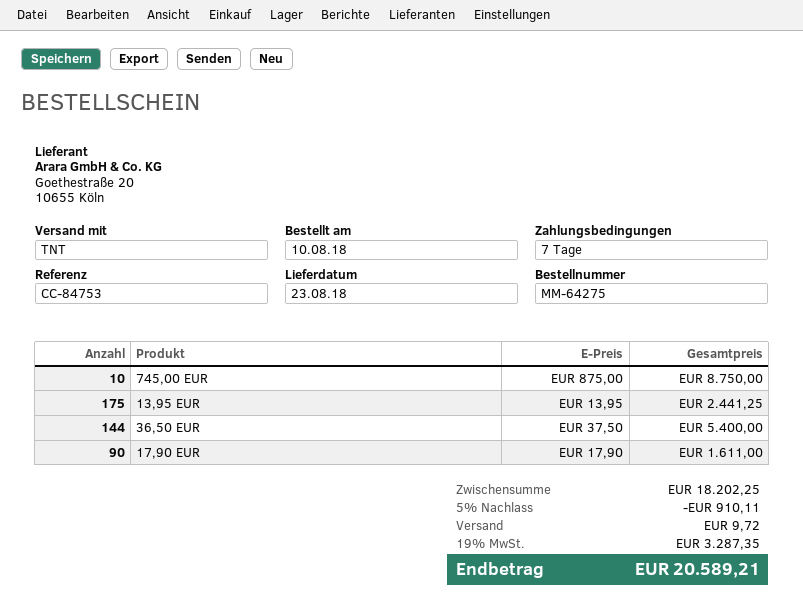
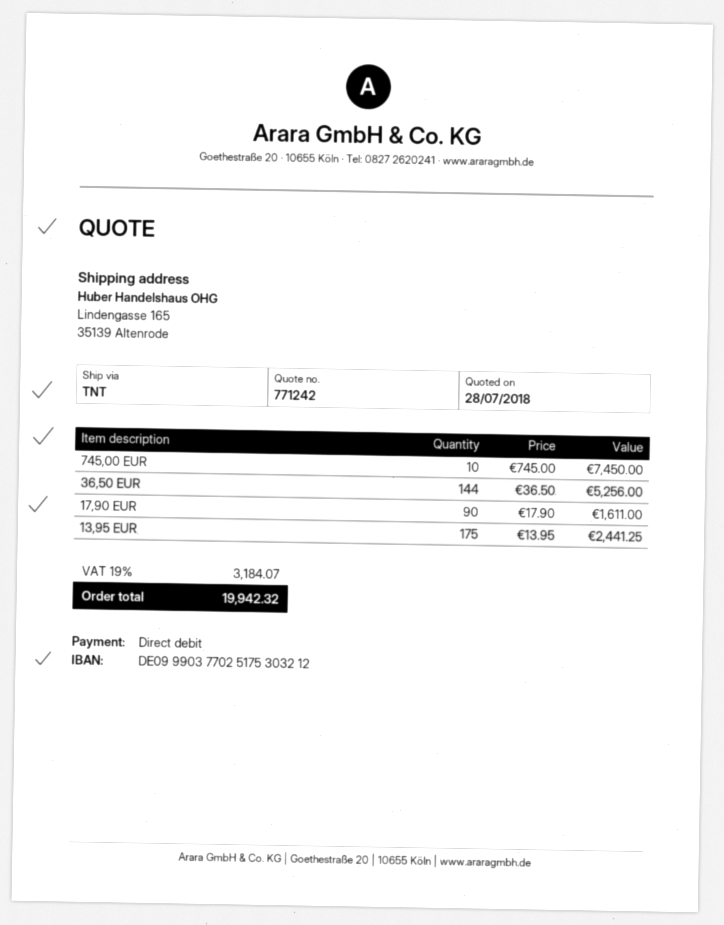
745,00 EUR: 10 x 875.00 = 8750.00 -> 10 x 745.00 = 7450.00
36,50 EUR: 144 x 37.50 = 5400.00 -> 144 x 36.50 = 5256.00
discount: 5% = 910.11 -> none
shipping: 9.72 -> none
tax: 19% = 3287.35 -> 19% = 3184.07
total: 20589.21 -> 19942.32

